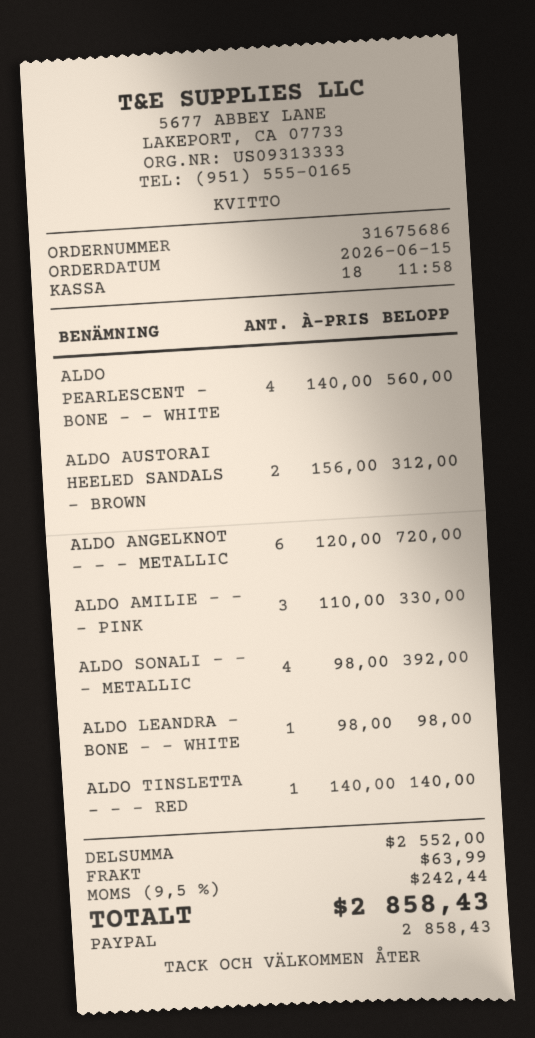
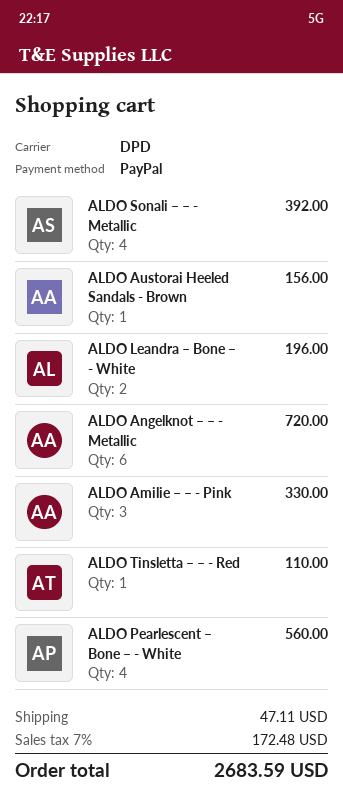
ALDO AUSTORAI HEELED SANDALS - BROWN: 2 for 312.00 -> 1 for 156.00
ALDO LEANDRA – BONE – - WHITE: 1 for 98.00 -> 2 for 196.00
ALDO TINSLETTA – – - RED: 1 for 140.00 -> 1 for 110.00
shipping: 63.99 -> 47.11
tax: 9.5% = 242.44 -> 7% = 172.48
total: 2858.43 -> 2683.59

